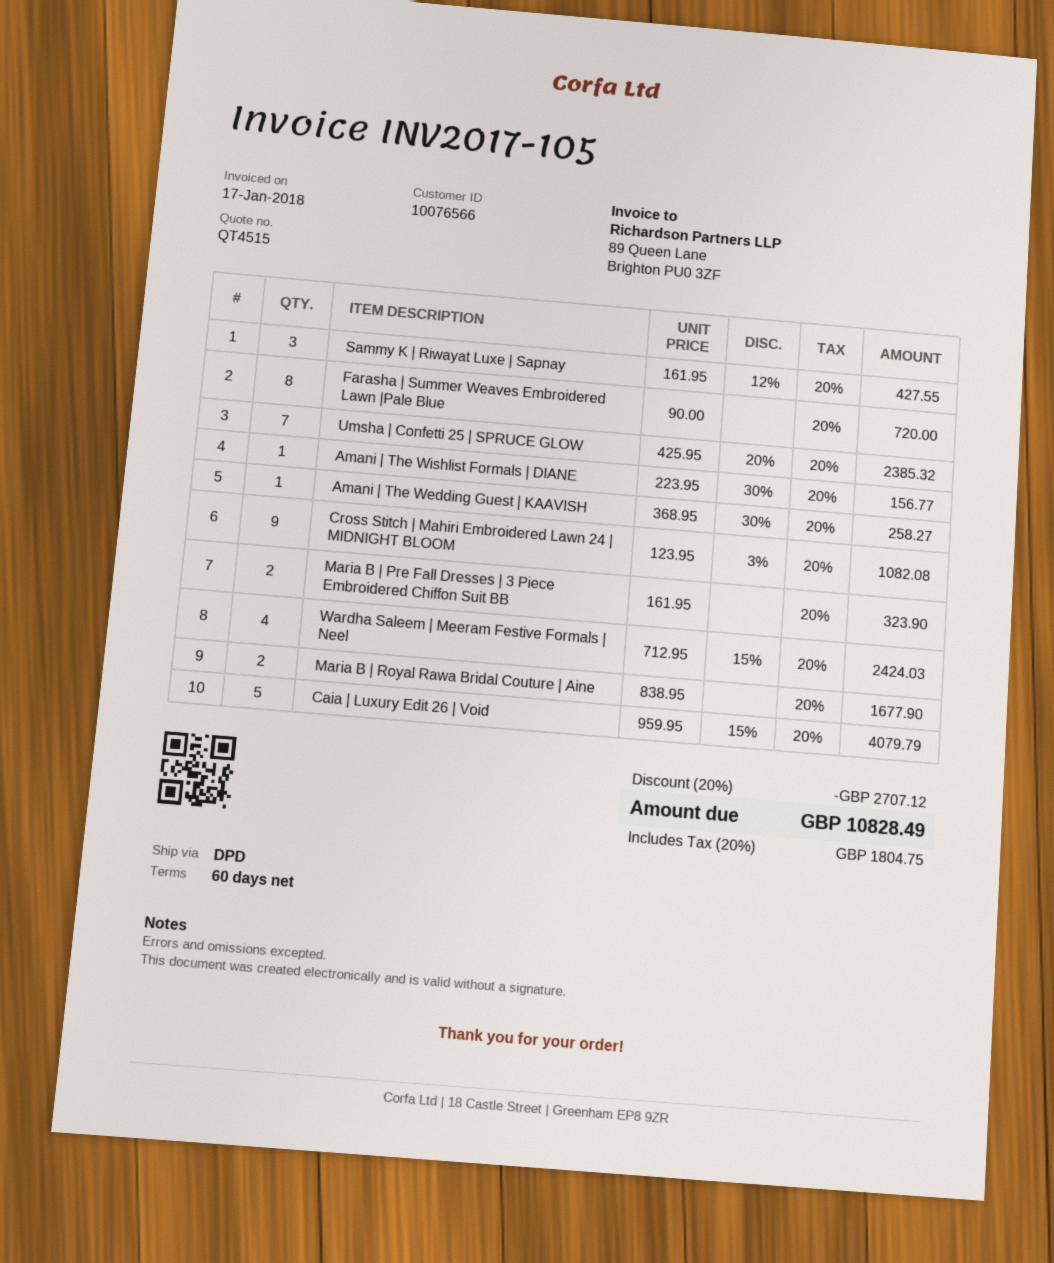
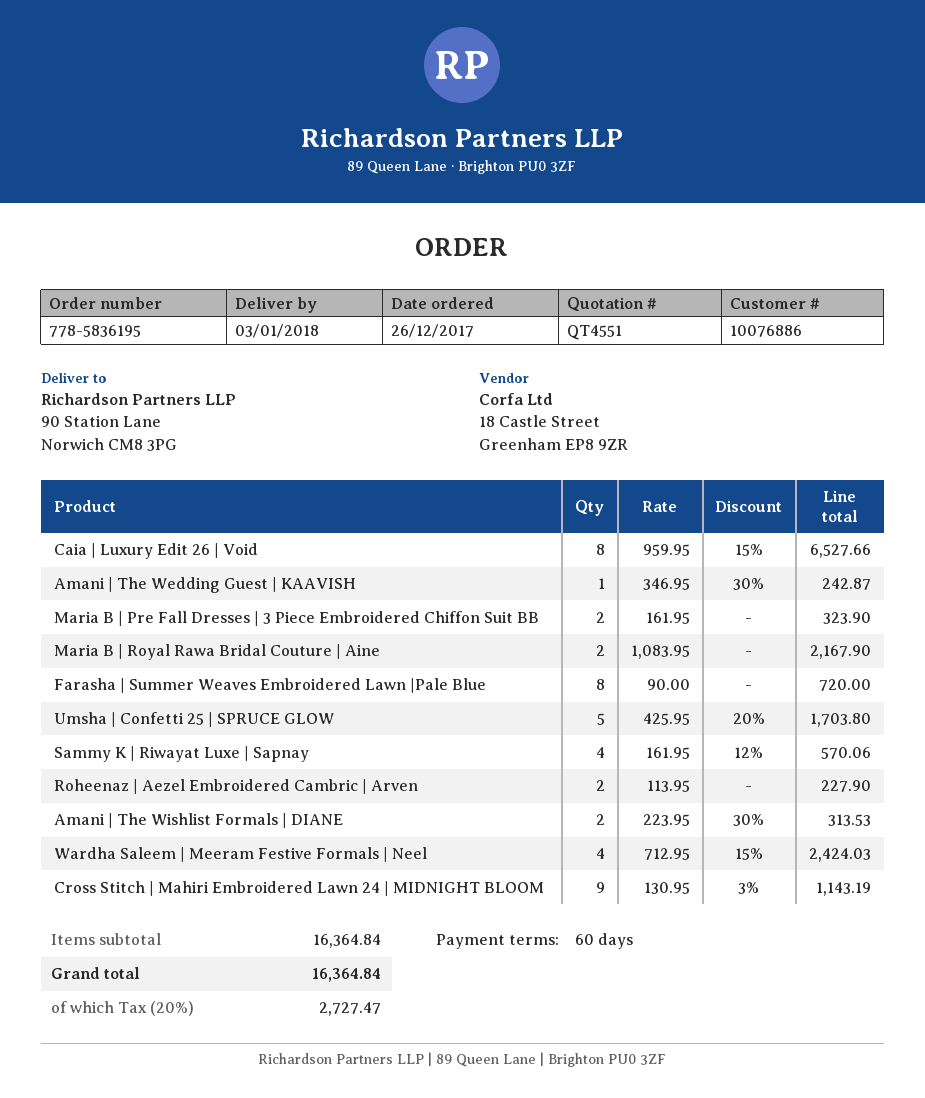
quote number: QT4515 -> QT4551
customer number: 10076566 -> 10076886
Sammy K | Riwayat Luxe | Sapnay: 3 x 161.95 - 12% = 427.55 -> 4 x 161.95 - 12% = 570.06
Umsha | Confetti 25 | SPRUCE GLOW: 7 x 425.95 - 20% = 2385.32 -> 5 x 425.95 - 20% = 1703.80
Amani | The Wishlist Formals | DIANE: 1 x 223.95 - 30% = 156.77 -> 2 x 223.95 - 30% = 313.53
Amani | The Wedding Guest | KAAVISH: 1 x 368.95 - 30% = 258.27 -> 1 x 346.95 - 30% = 242.87
Cross Stitch | Mahiri Embroidered Lawn 24 | MIDNIGHT BLOOM: 9 x 123.95 - 3% = 1082.08 -> 9 x 130.95 - 3% = 1143.19
Maria B | Royal Rawa Bridal Couture | Aine: 2 x 838.95 = 1677.90 -> 2 x 1083.95 = 2167.90
Caia | Luxury Edit 26 | Void: 5 x 959.95 - 15% = 4079.79 -> 8 x 959.95 - 15% = 6527.66
Roheenaz | Aezel Embroidered Cambric | Arven: none -> 2 x 113.95 = 227.90
discount: 20% = 2707.12 -> none
tax: 20% = 1804.75 -> 20% = 2727.47
total: 10828.49 -> 16364.84

